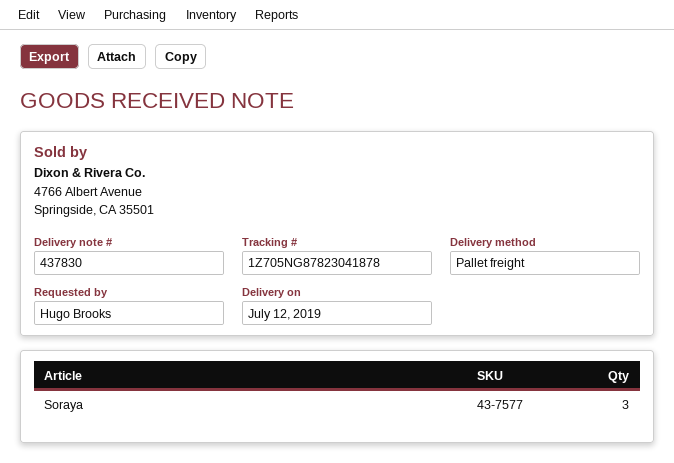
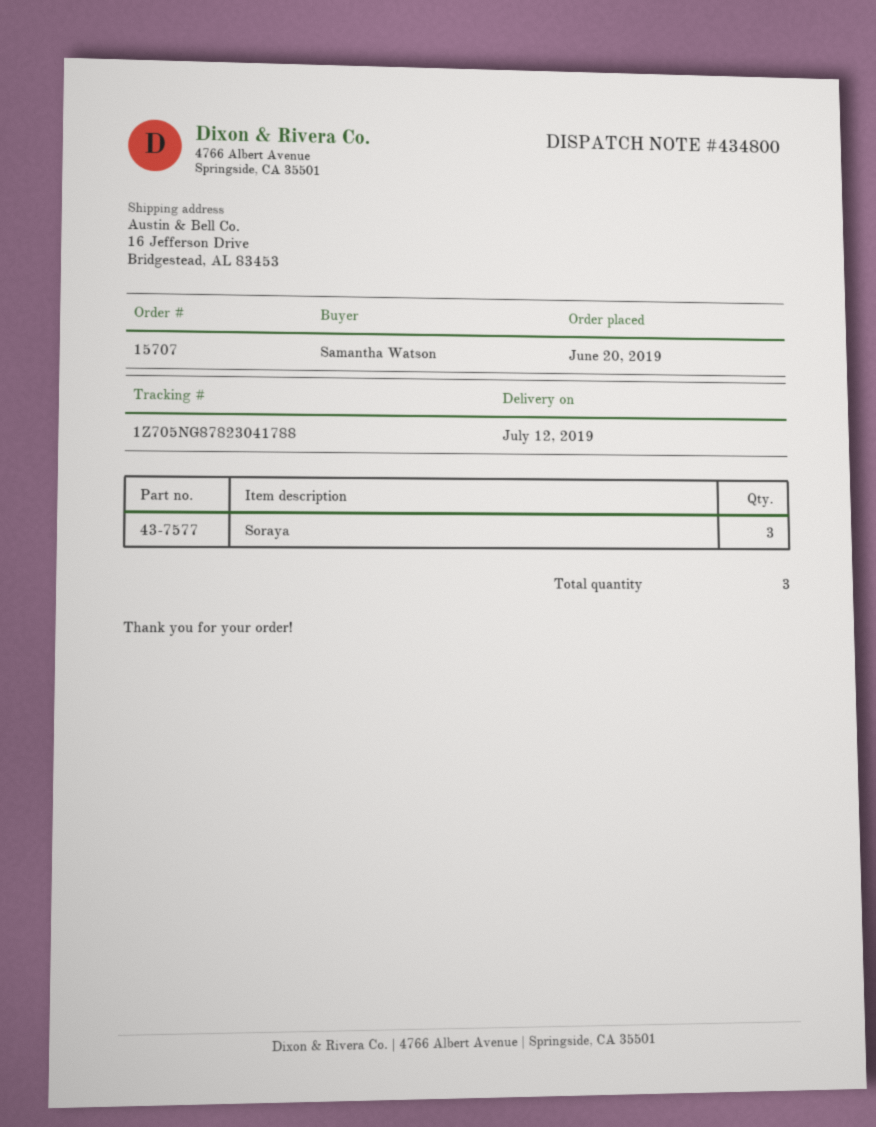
delivery note number: 437830 -> 434800
ordered by: Hugo Brooks -> Samantha Watson
tracking number: 1Z705NG87823041878 -> 1Z705NG87823041788

